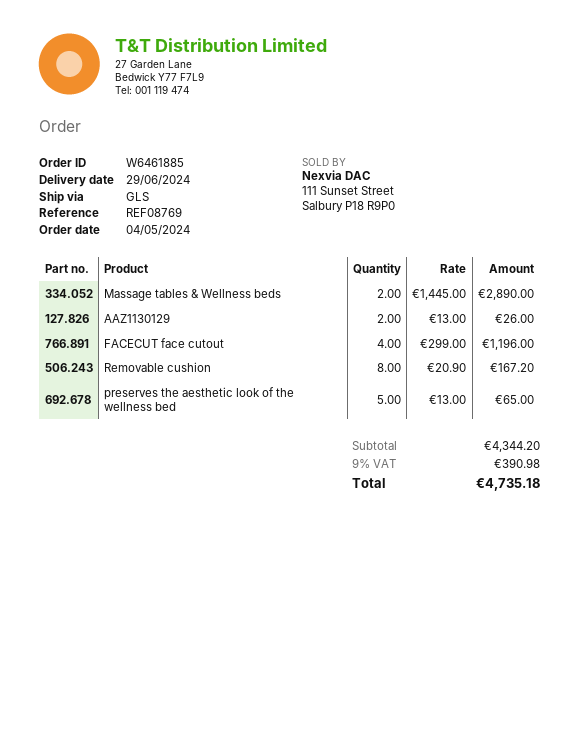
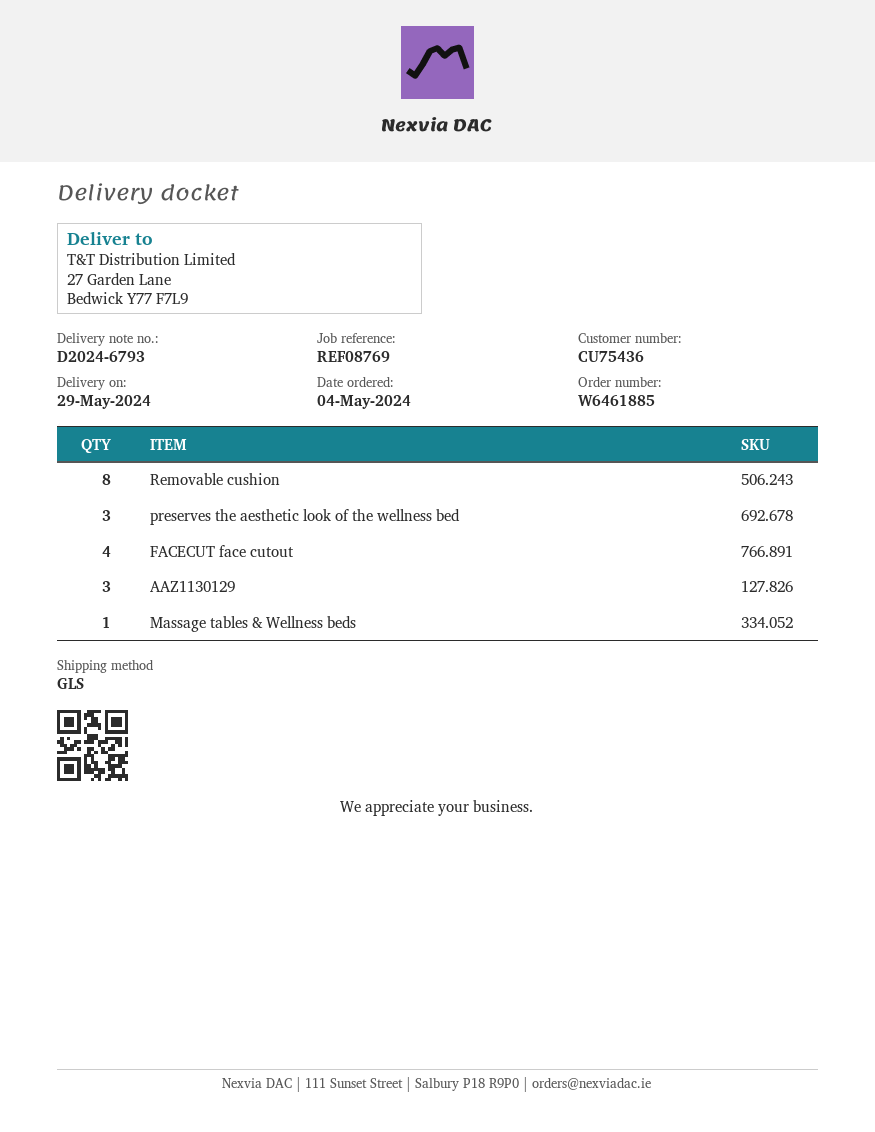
delivery date: 2024-06-29 -> 2024-05-29
Massage tables & Wellness beds: 2 -> 1
AAZ1130129: 2 -> 3
preserves the aesthetic look of the wellness bed: 5 -> 3

